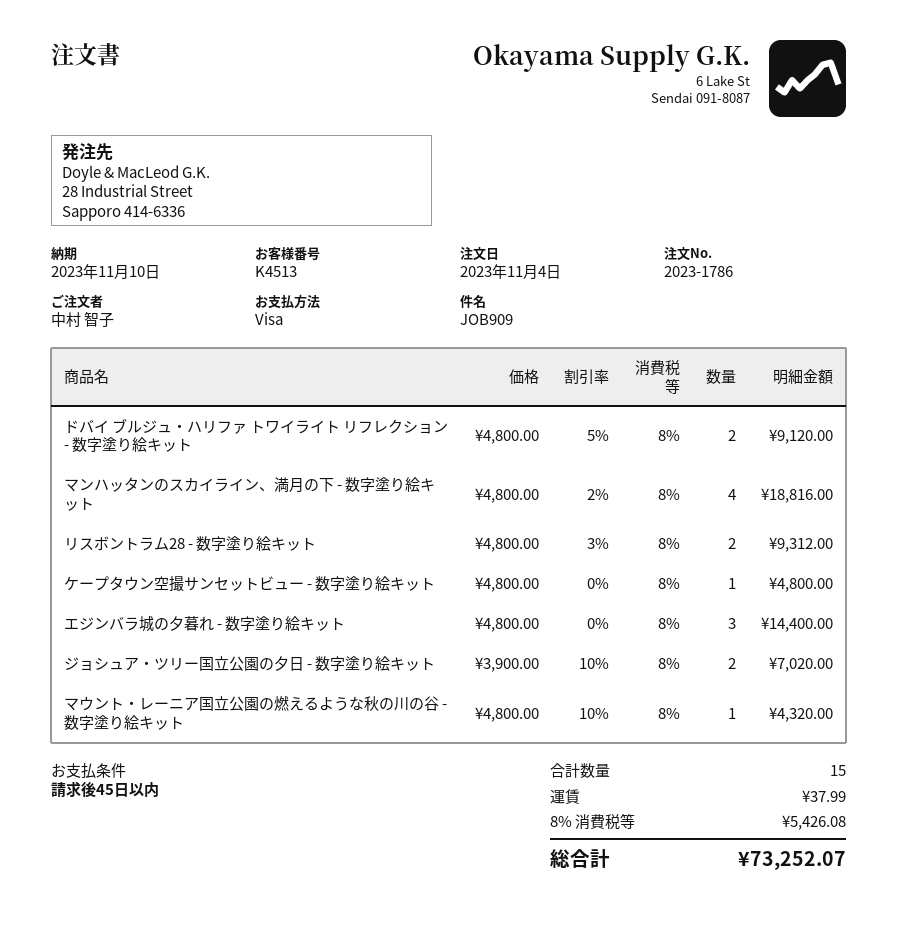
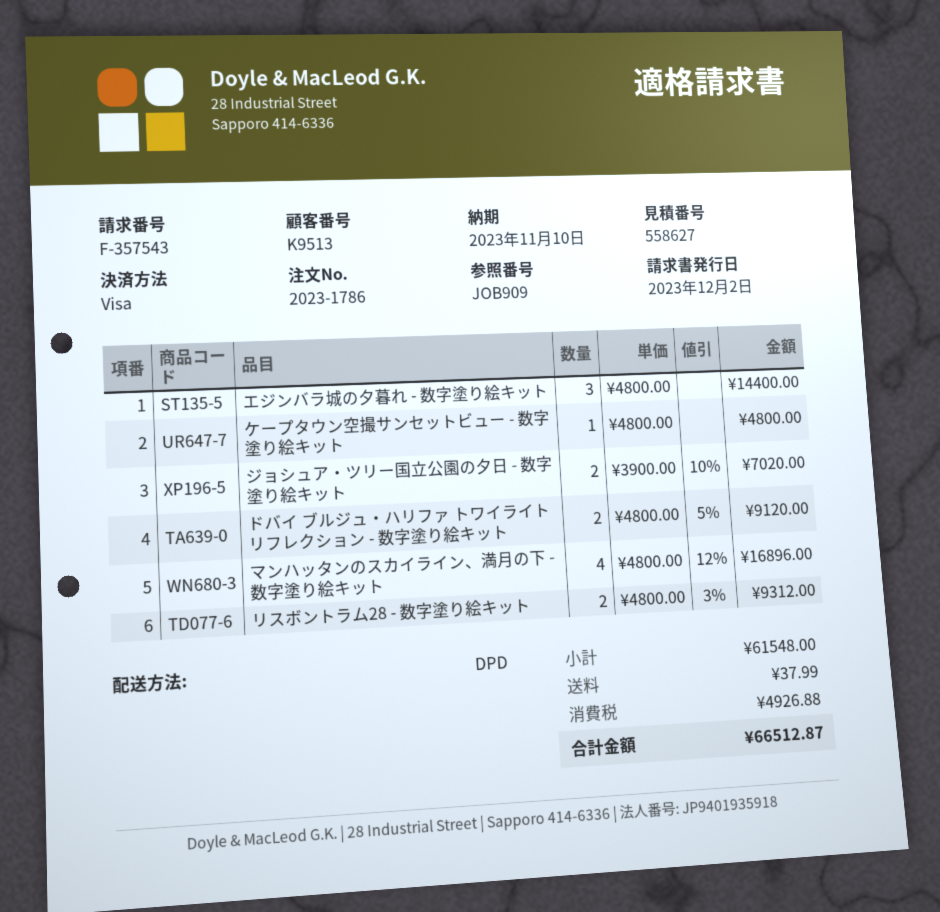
customer number: K4513 -> K9513
マンハッタンのスカイライン、満月の下 - 数字塗り絵キット: 4 x 4800.00 - 2% = 18816.00 -> 4 x 4800.00 - 12% = 16896.00
マウント・レーニア国立公園の燃えるような秋の川の谷 - 数字塗り絵キット: 1 x 4800.00 - 10% = 4320.00 -> none
tax: 5426.08 -> 4926.88
total: 73252.07 -> 66512.87

